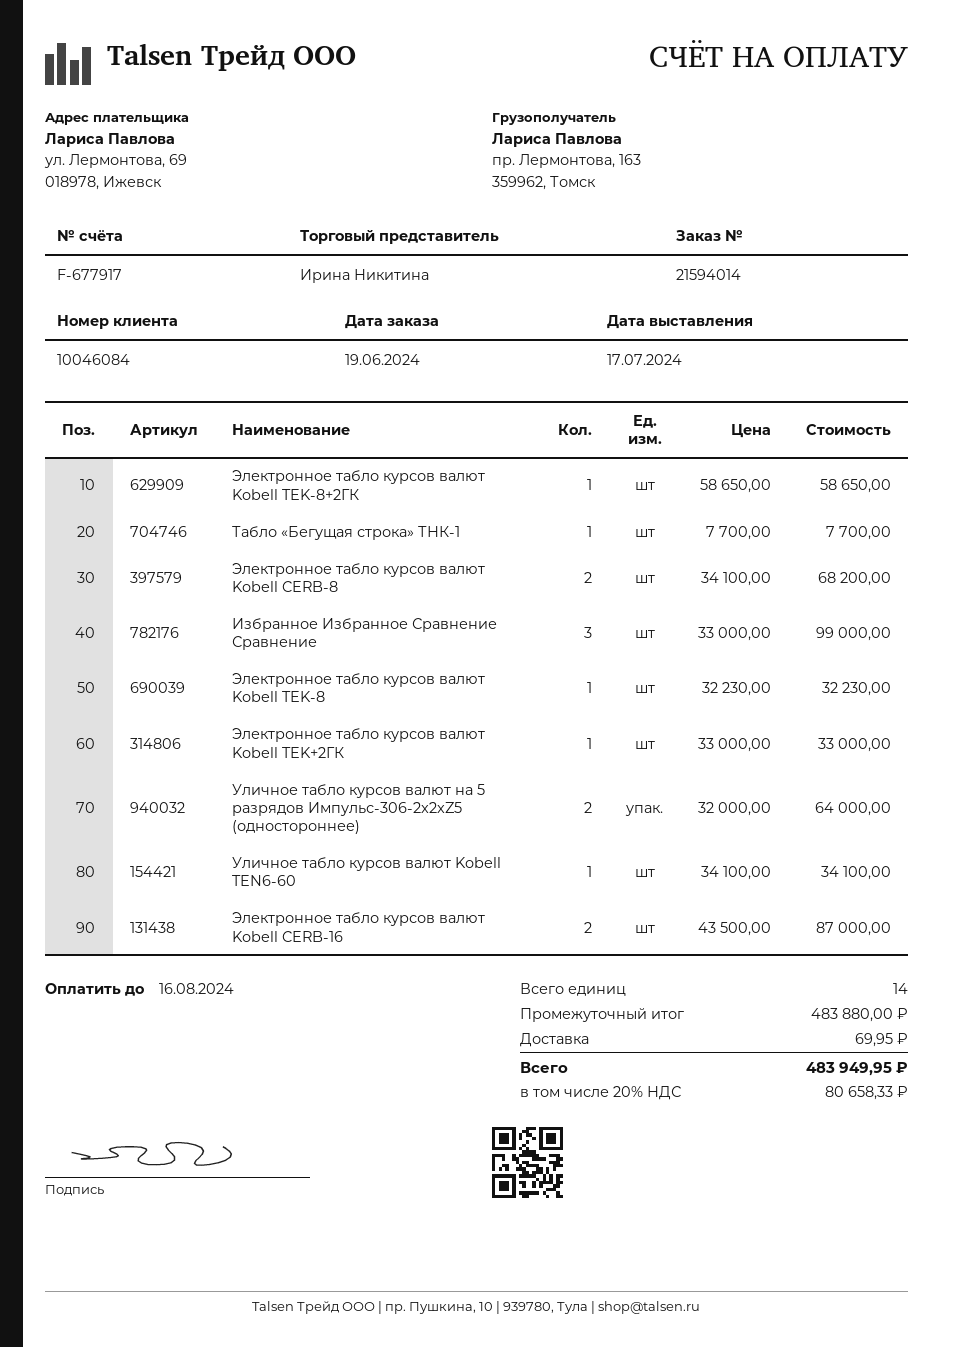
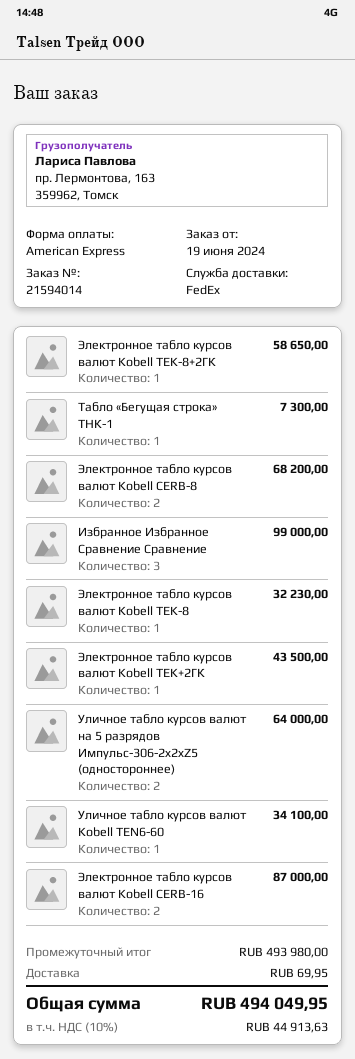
Табло «Бегущая строка» ТНК-1: 1 for 7700.00 -> 1 for 7300.00
Электронное табло курсов валют Kobell TEK+2ГК: 1 for 33000.00 -> 1 for 43500.00
subtotal: 483880.00 -> 493980.00
tax: 20% = 80658.33 -> 10% = 44913.63
total: 483949.95 -> 494049.95

